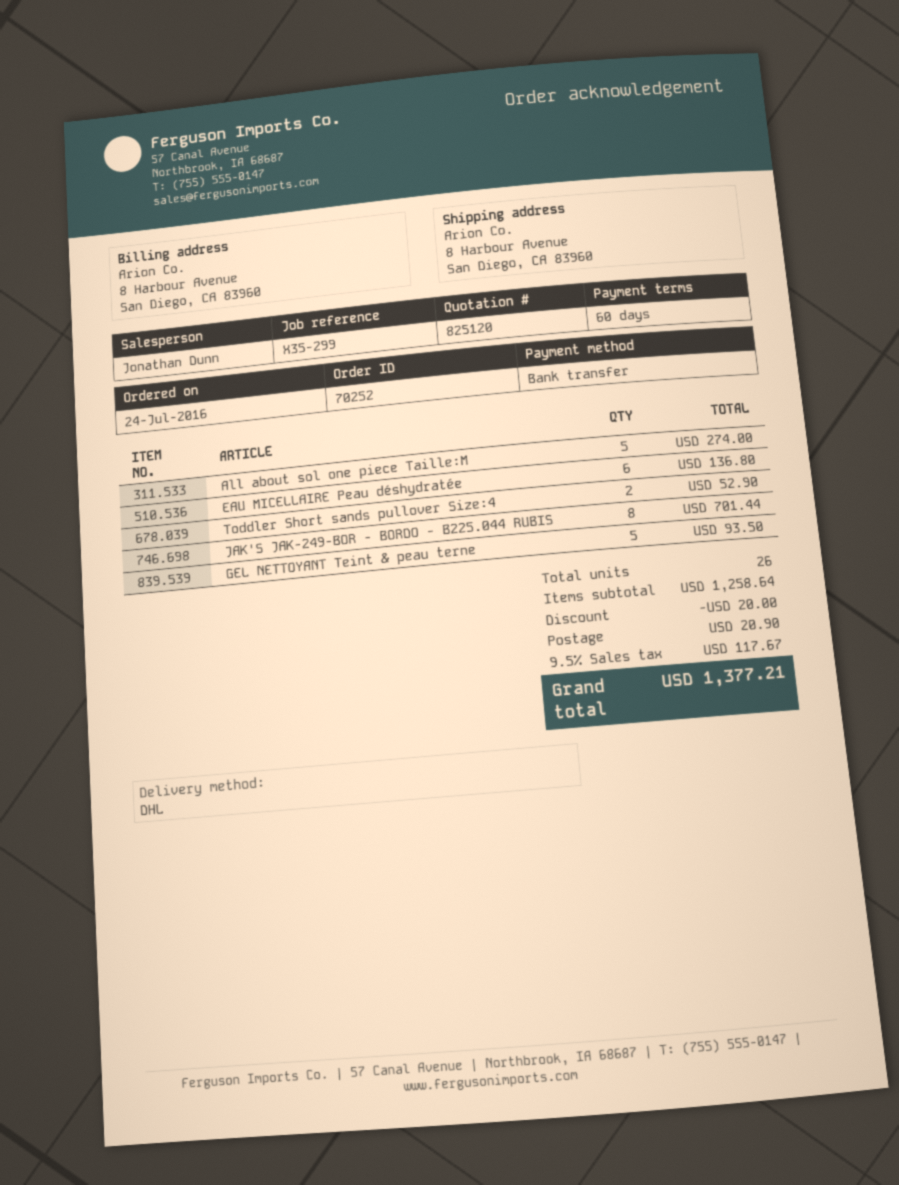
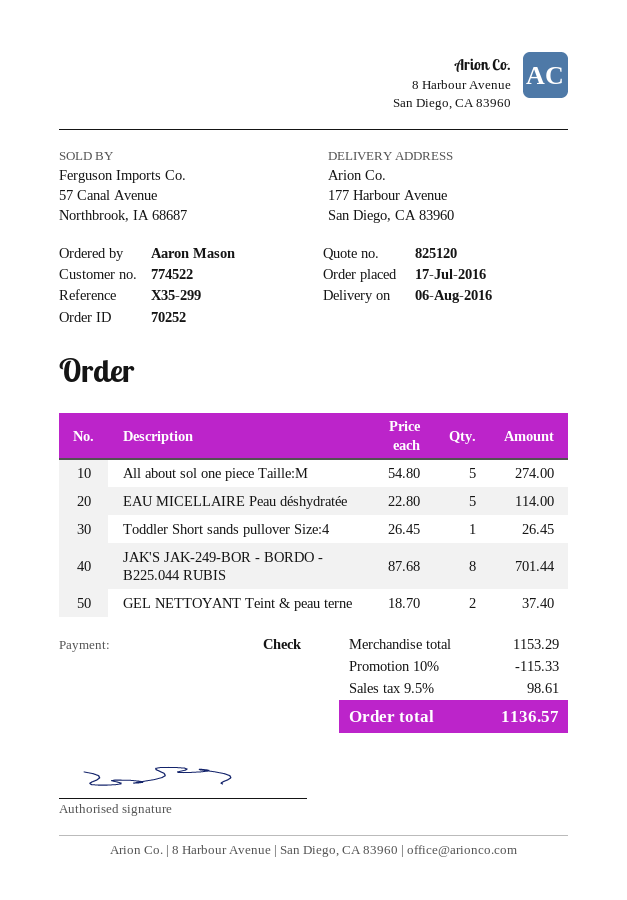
order date: 2016-07-24 -> 2016-07-17
payment method: bank transfer -> cheque
ship to: 8 Harbour Avenue, San Diego, CA 83960 -> 177 Harbour Avenue, San Diego, CA 83960
EAU MICELLAIRE Peau déshydratée: 6 for 136.80 -> 5 for 114.00
Toddler Short sands pullover Size:4: 2 for 52.90 -> 1 for 26.45
GEL NETTOYANT Teint & peau terne: 5 for 93.50 -> 2 for 37.40
subtotal: 1258.64 -> 1153.29
discount: 20.00 -> 115.33
shipping: 20.90 -> none
tax: 9.5% = 117.67 -> 9.5% = 98.61
total: 1377.21 -> 1136.57

